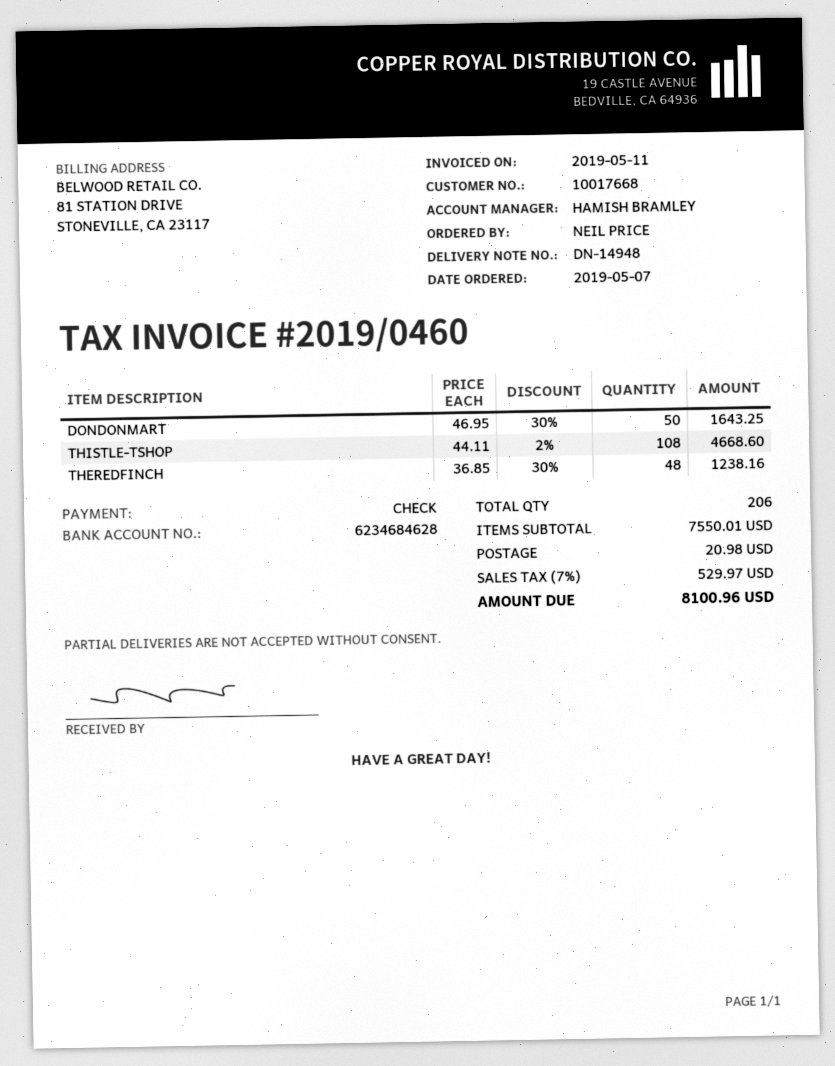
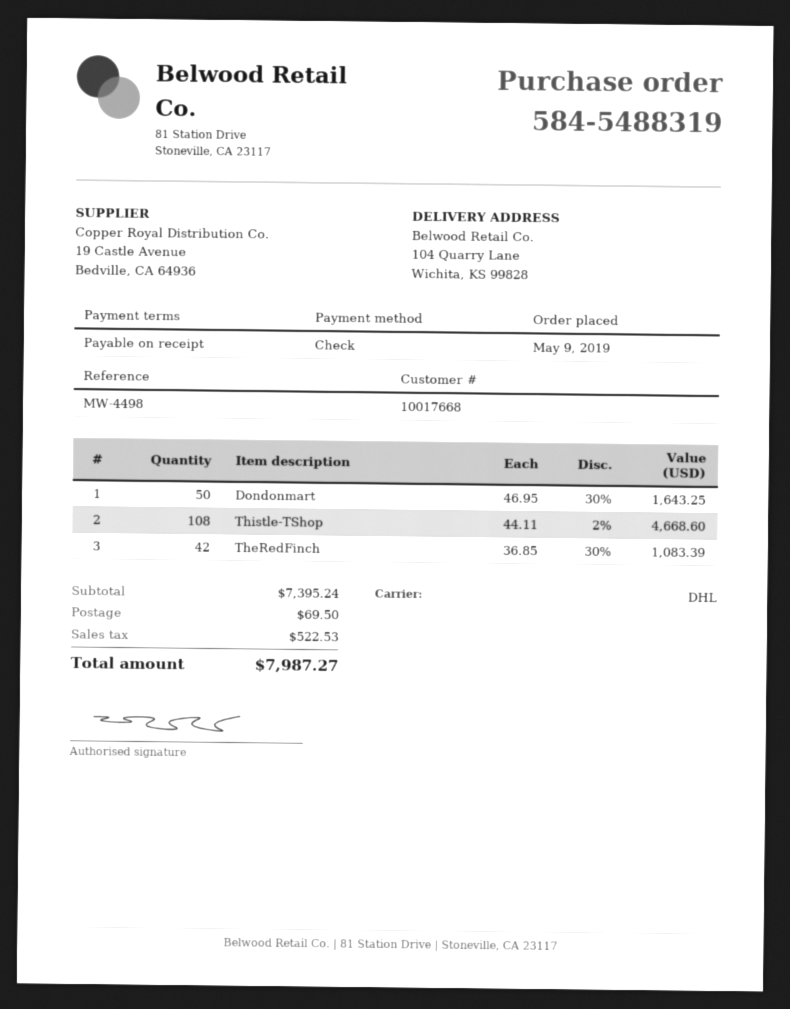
order date: 2019-05-07 -> 2019-05-09
THEREDFINCH: 48 x 36.85 - 30% = 1238.16 -> 42 x 36.85 - 30% = 1083.39
subtotal: 7550.01 -> 7395.24
shipping: 20.98 -> 69.50
tax: 529.97 -> 522.53
total: 8100.96 -> 7987.27

